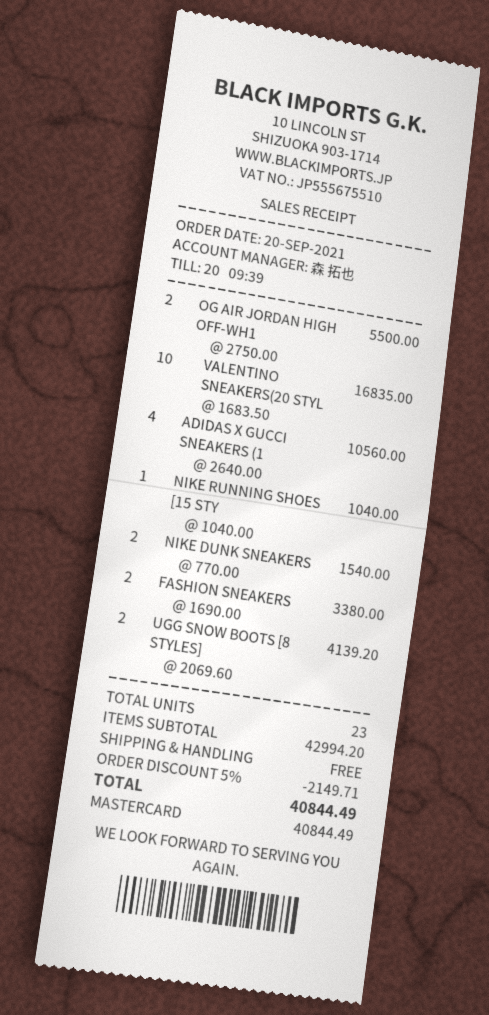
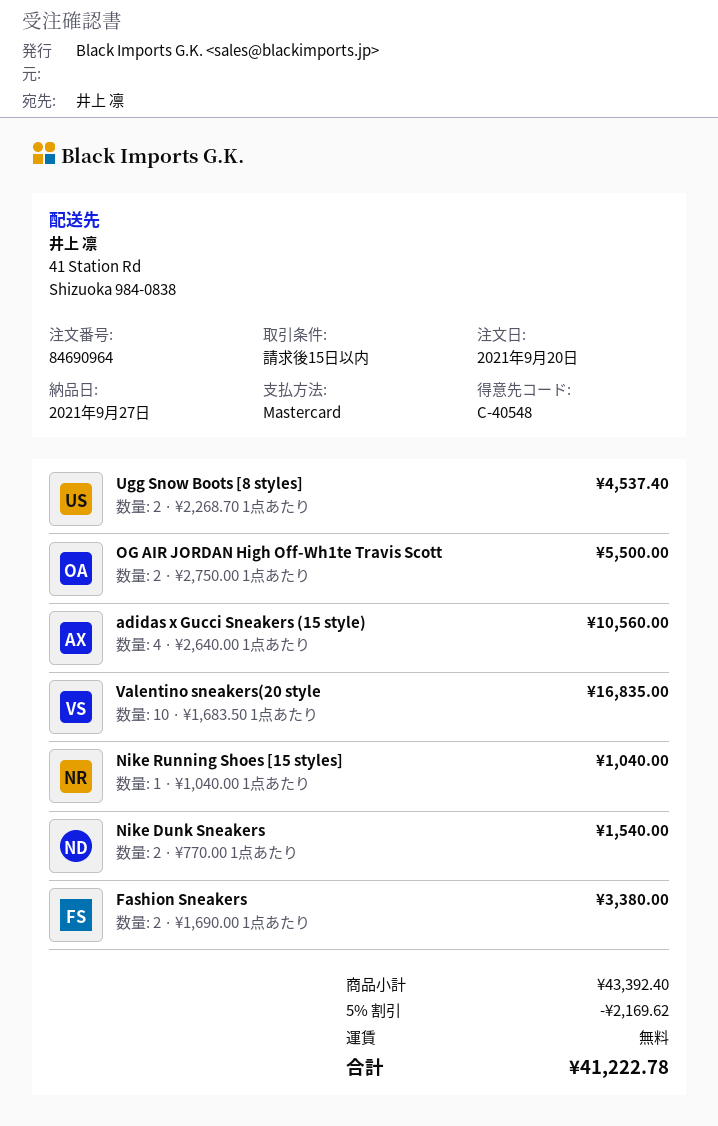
UGG SNOW BOOTS [8 STYLES]: 2 x 2069.60 = 4139.20 -> 2 x 2268.70 = 4537.40
subtotal: 42994.20 -> 43392.40
discount: 5% = 2149.71 -> 5% = 2169.62
total: 40844.49 -> 41222.78

